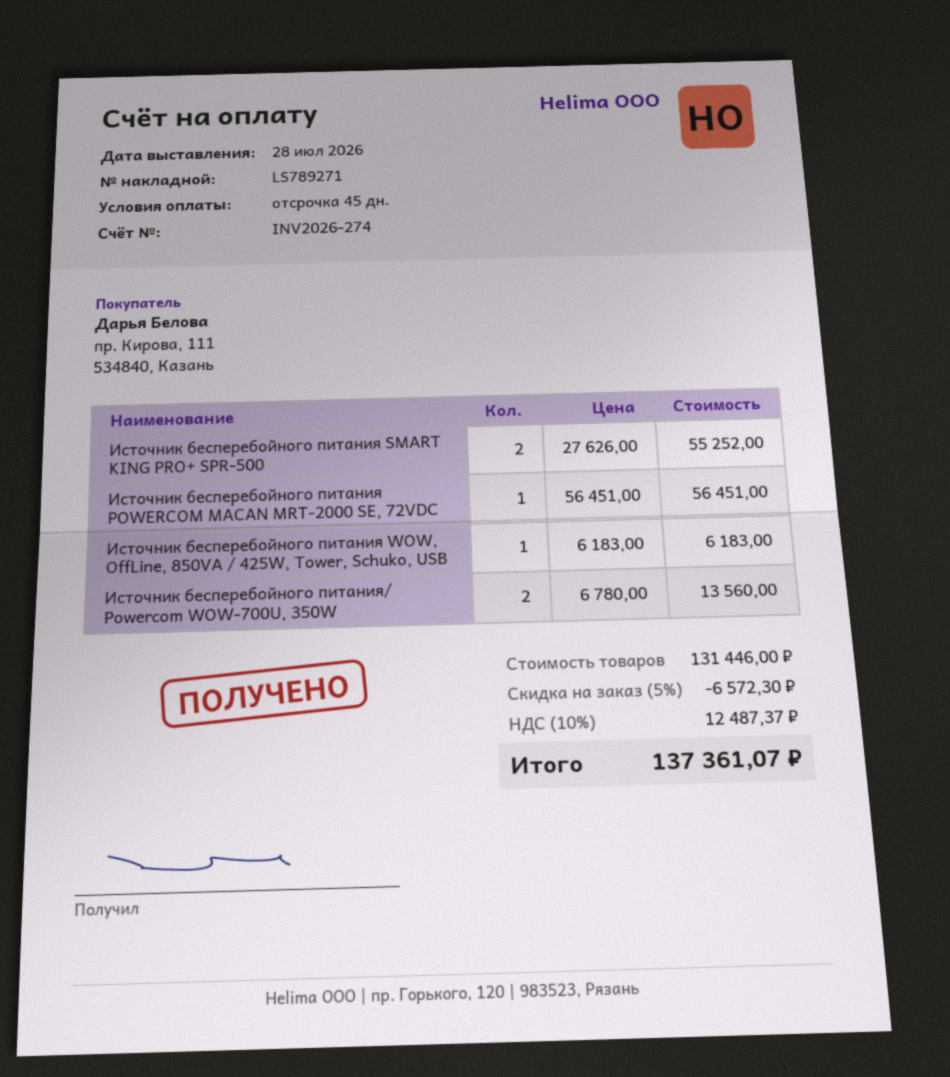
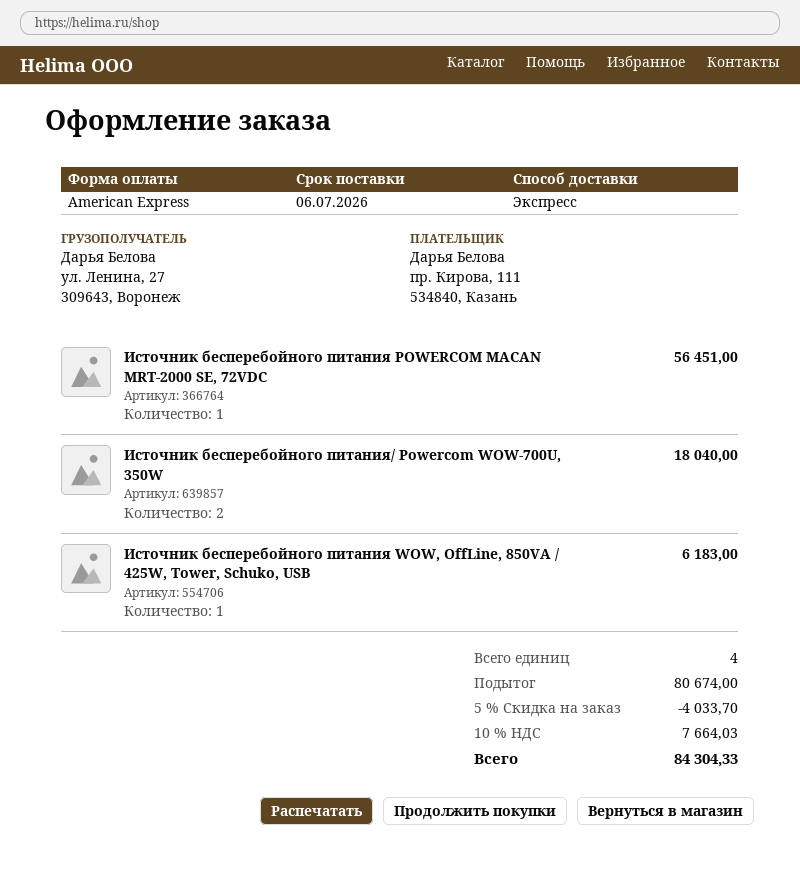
Источник бесперебойного питания SMART KING PRO+ SPR-500: 2 for 55252.00 -> none
Источник бесперебойного питания/ Powercom WOW-700U, 350W: 2 for 13560.00 -> 2 for 18040.00
subtotal: 131446.00 -> 80674.00
discount: 5% = 6572.30 -> 5% = 4033.70
tax: 10% = 12487.37 -> 10% = 7664.03
total: 137361.07 -> 84304.33

